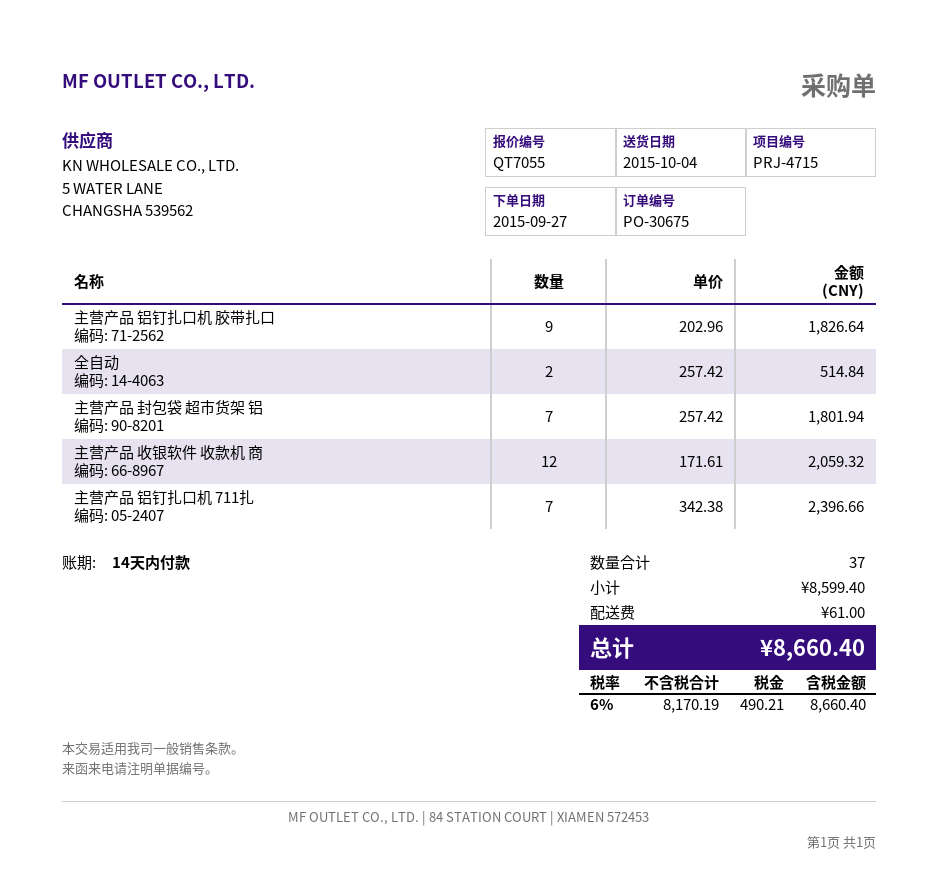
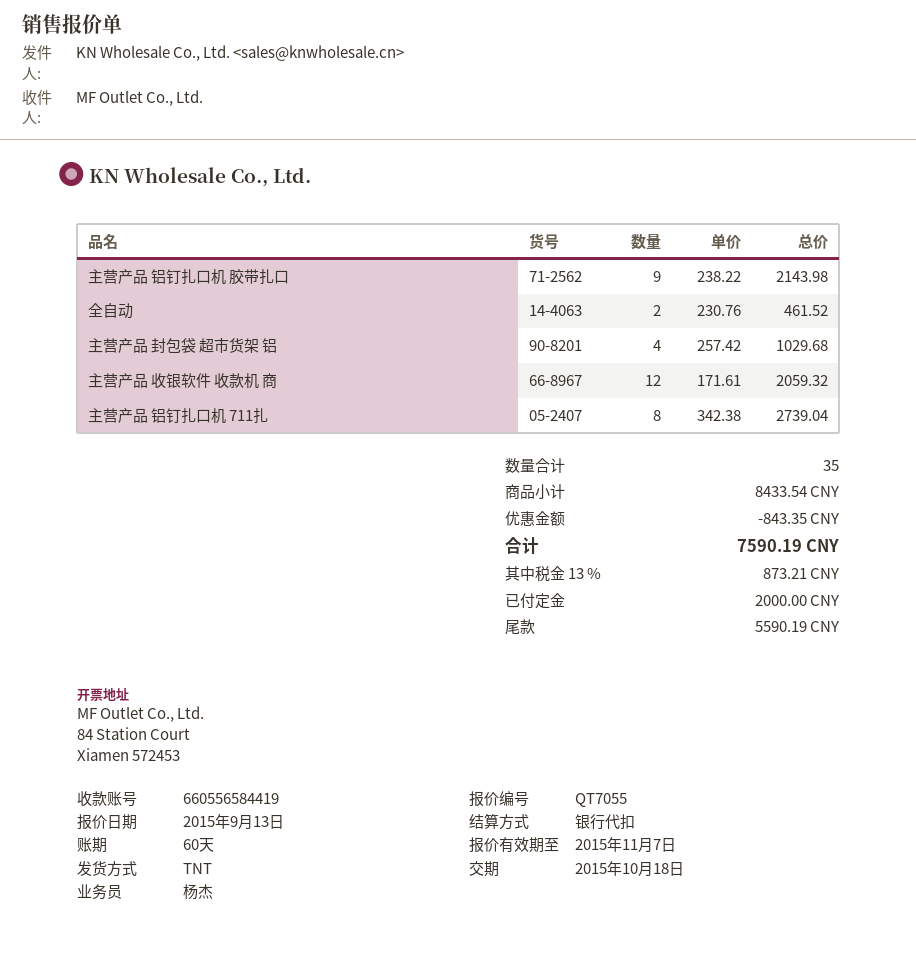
delivery date: 2015-10-04 -> 2015-10-18
payment terms: 14 days -> 60 days
主营产品 铝钉扎口机 胶带扎口: 9 x 202.96 = 1826.64 -> 9 x 238.22 = 2143.98
全自动: 2 x 257.42 = 514.84 -> 2 x 230.76 = 461.52
主营产品 封包袋 超市货架 铝: 7 x 257.42 = 1801.94 -> 4 x 257.42 = 1029.68
主营产品 铝钉扎口机 711扎: 7 x 342.38 = 2396.66 -> 8 x 342.38 = 2739.04
total quantity: 37 -> 35
subtotal: 8599.40 -> 8433.54
discount: none -> 843.35
shipping: 61.00 -> none
tax: 6% = 490.21 -> 13% = 873.21
total: 8660.40 -> 7590.19

